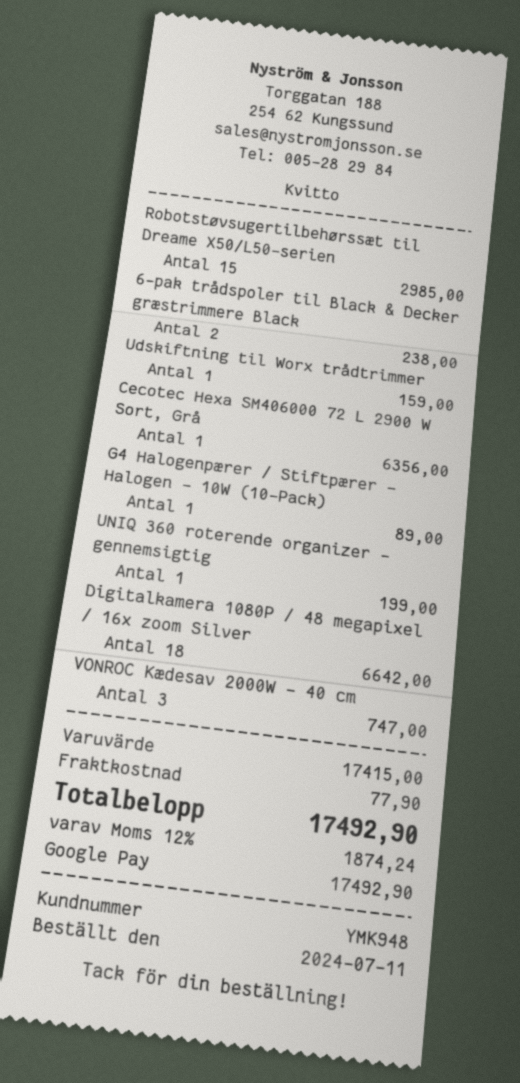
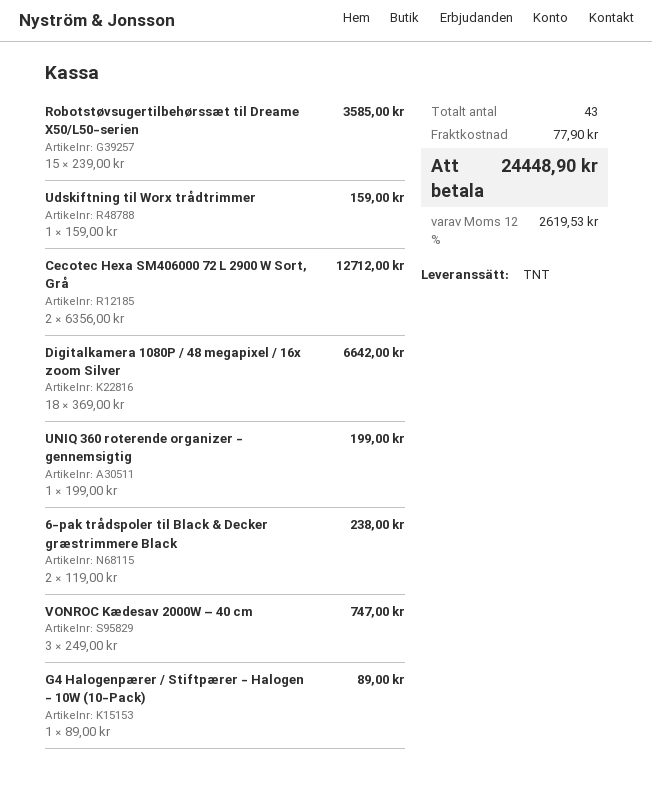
Robotstøvsugertilbehørssæt til Dreame X50/L50-serien: 15 for 2985.00 -> 15 for 3585.00
Cecotec Hexa SM406000 72 L 2900 W Sort, Grå: 1 for 6356.00 -> 2 for 12712.00
tax: 12% = 1874.24 -> 12% = 2619.53
total: 17492.90 -> 24448.90

